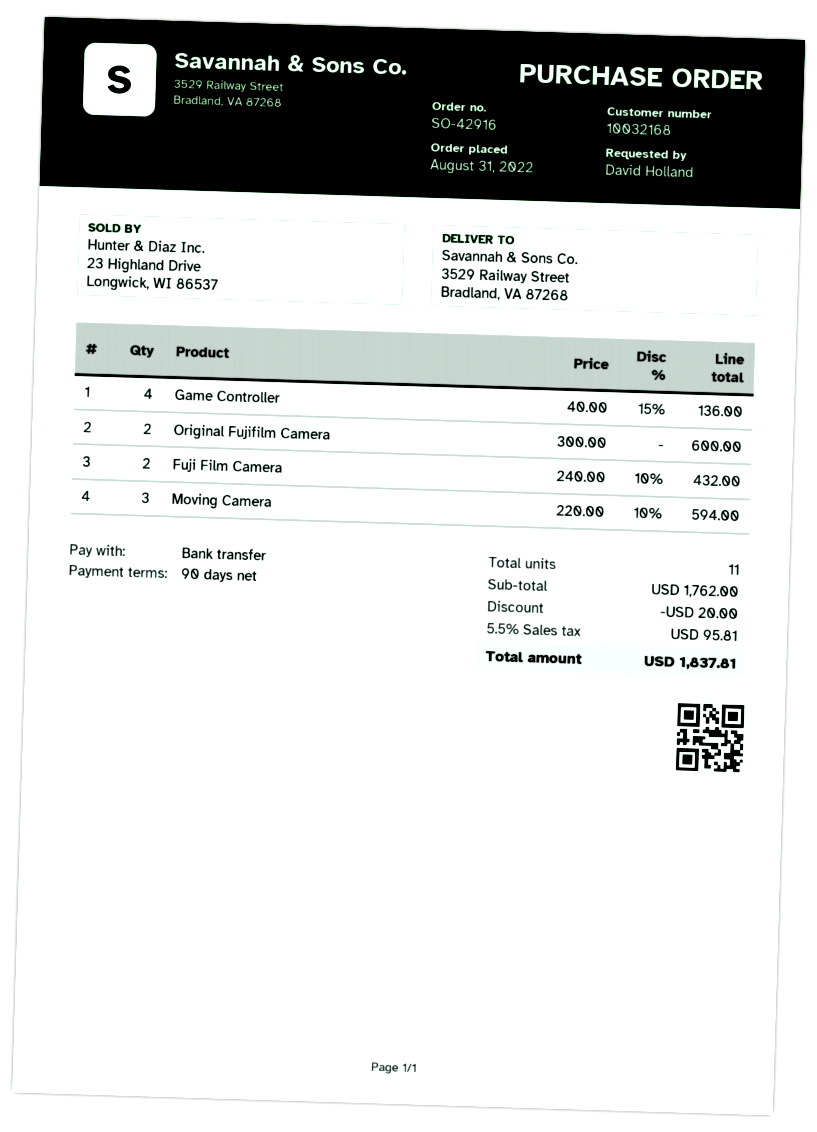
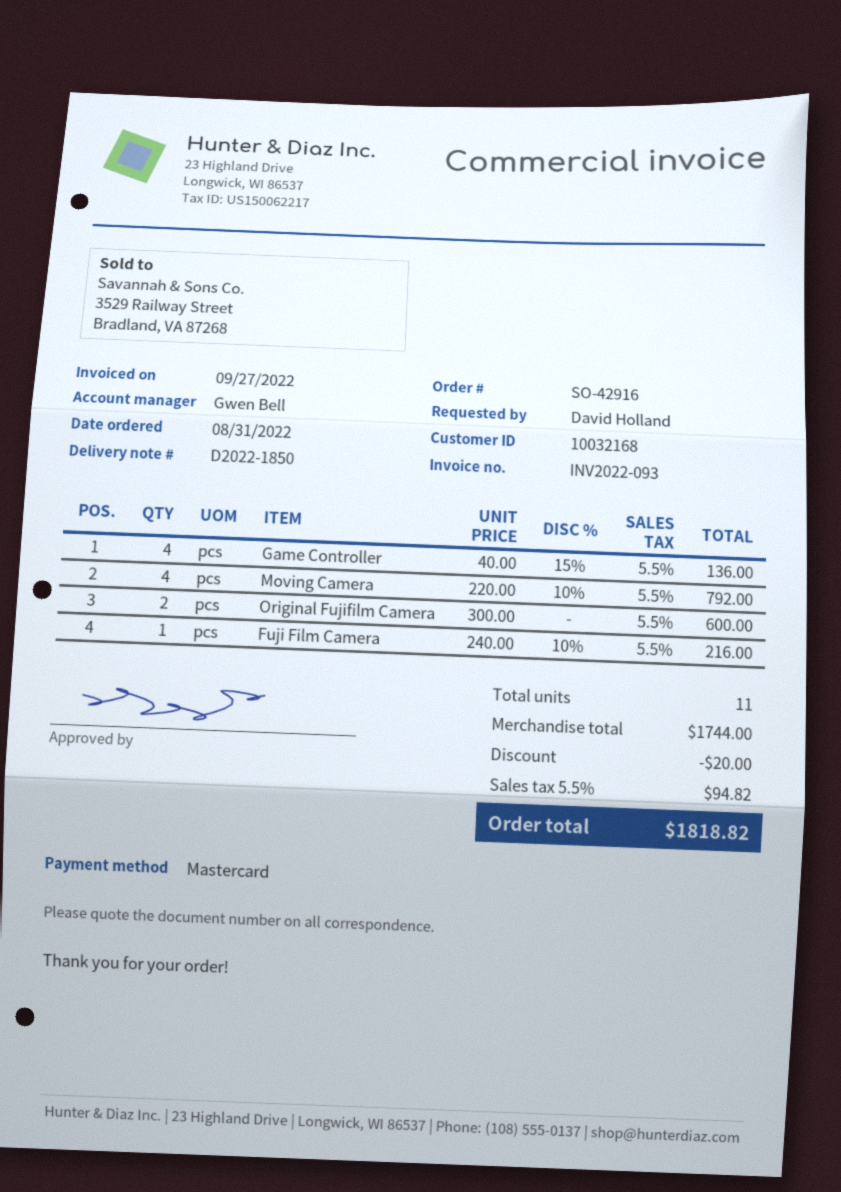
payment method: bank transfer -> Mastercard
Fuji Film Camera: 2 x 240.00 - 10% = 432.00 -> 1 x 240.00 - 10% = 216.00
Moving Camera: 3 x 220.00 - 10% = 594.00 -> 4 x 220.00 - 10% = 792.00
subtotal: 1762.00 -> 1744.00
tax: 5.5% = 95.81 -> 5.5% = 94.82
total: 1837.81 -> 1818.82

